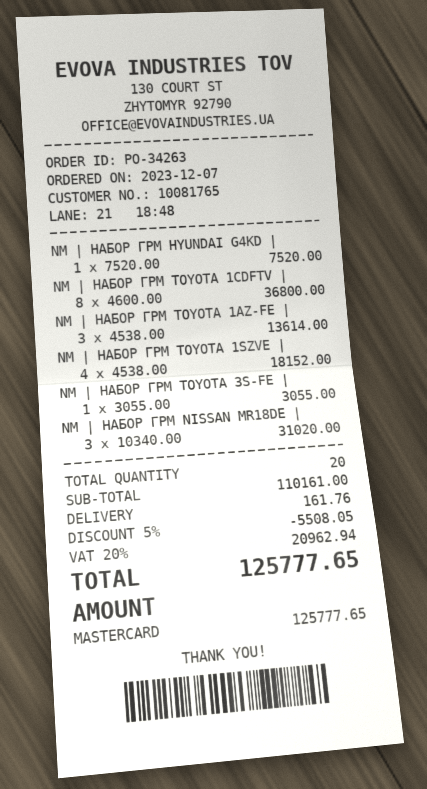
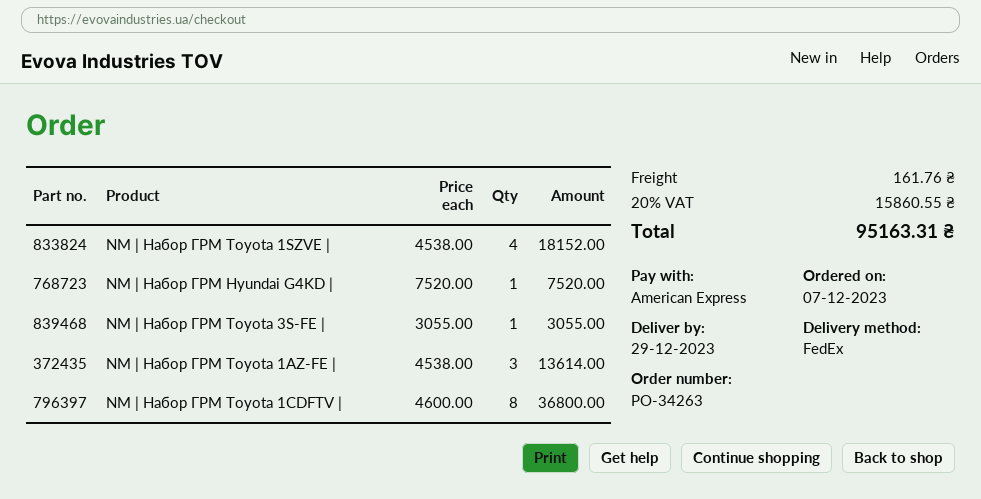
payment method: Mastercard -> American Express
NM | НАБОР ГРМ NISSAN MR18DE |: 3 x 10340.00 = 31020.00 -> none
discount: 5% = 5508.05 -> none
tax: 20% = 20962.94 -> 20% = 15860.55
total: 125777.65 -> 95163.31

